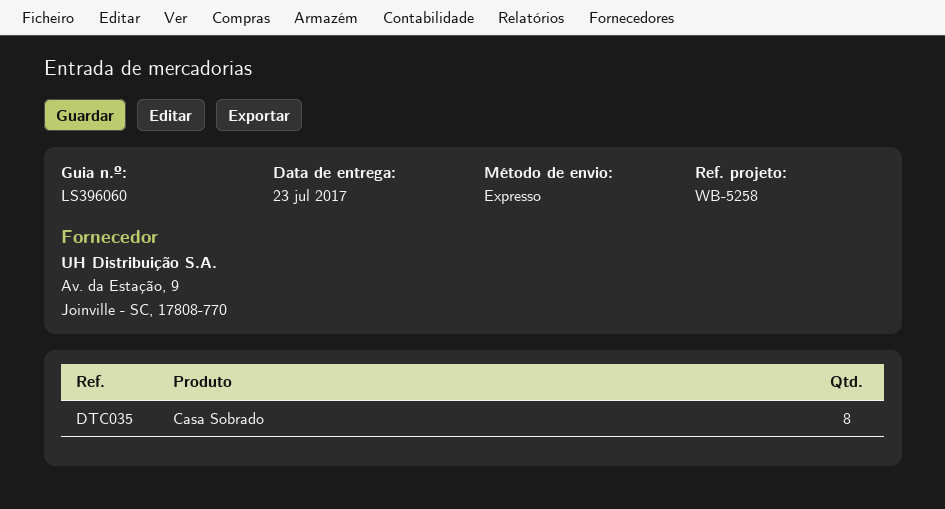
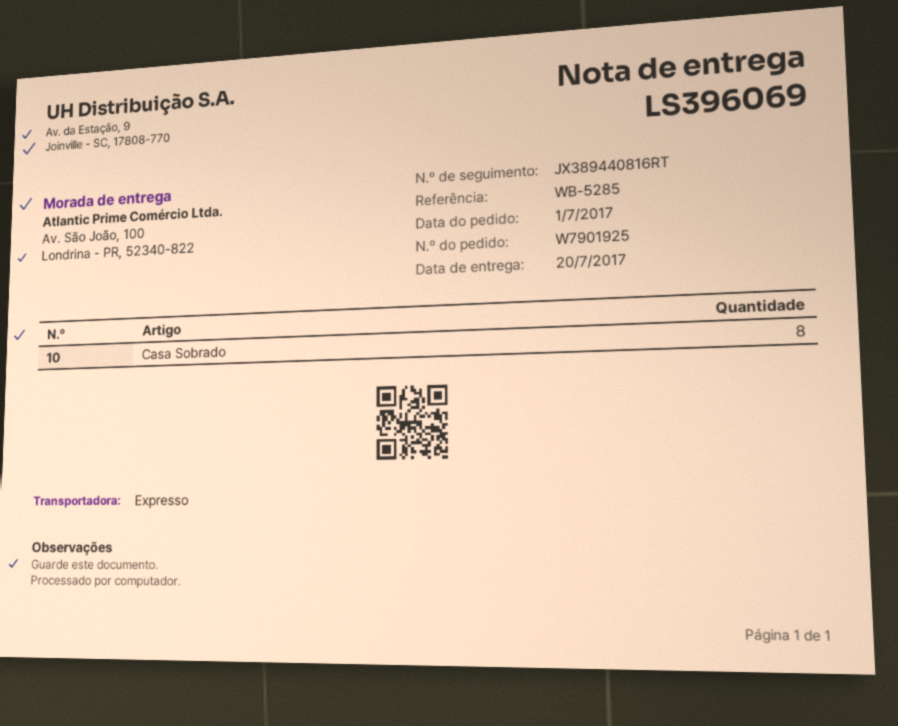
delivery note number: LS396060 -> LS396069
delivery date: 2017-07-23 -> 2017-07-20
reference: WB-5258 -> WB-5285

